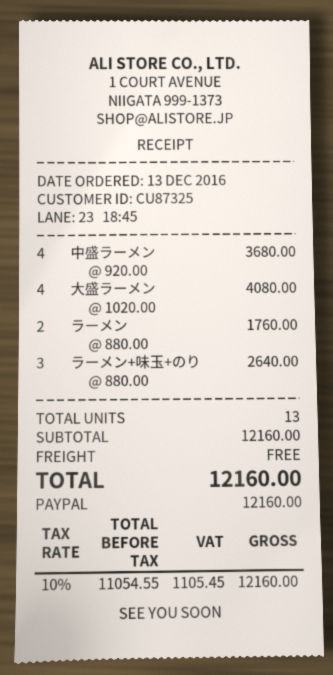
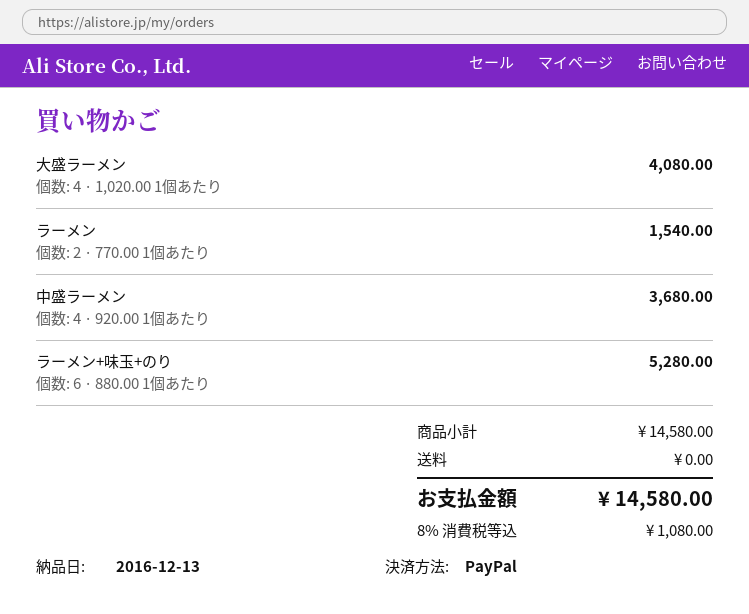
ラーメン: 2 x 880.00 = 1760.00 -> 2 x 770.00 = 1540.00
ラーメン+味玉+のり: 3 x 880.00 = 2640.00 -> 6 x 880.00 = 5280.00
subtotal: 12160.00 -> 14580.00
tax: 10% = 1105.45 -> 8% = 1080.00
total: 12160.00 -> 14580.00

